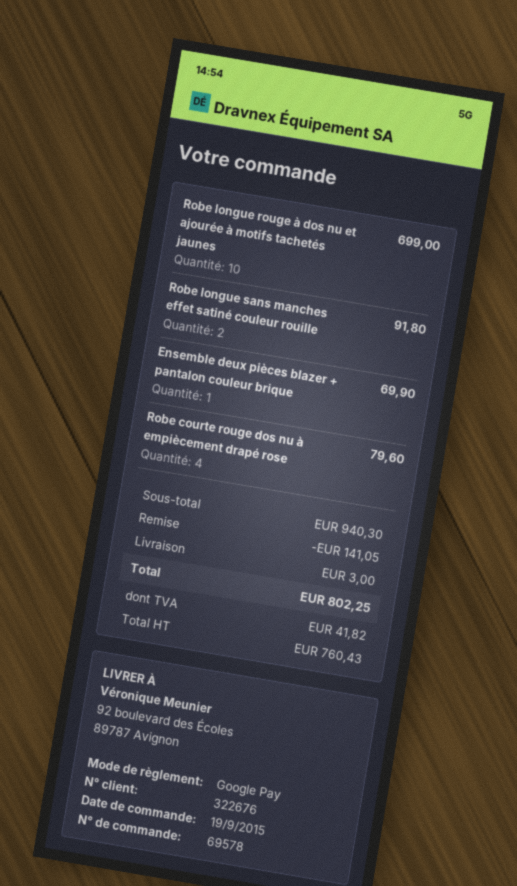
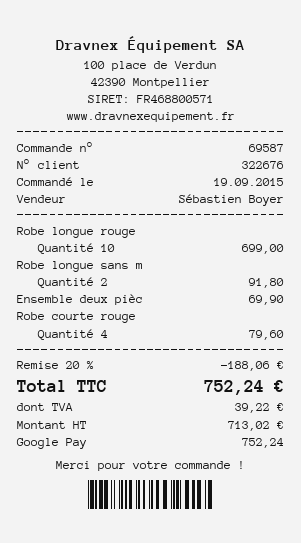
order number: 69578 -> 69587
discount: 141.05 -> 188.06
shipping: 3.00 -> none
net: 760.43 -> 713.02
tax: 41.82 -> 39.22
total: 802.25 -> 752.24

